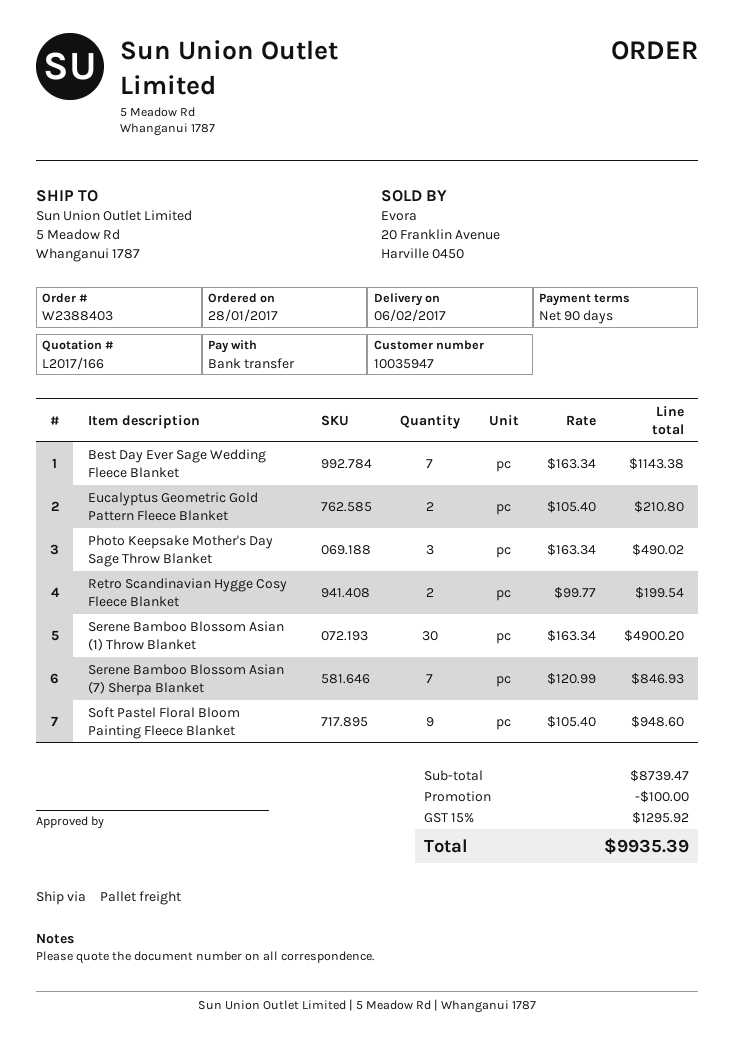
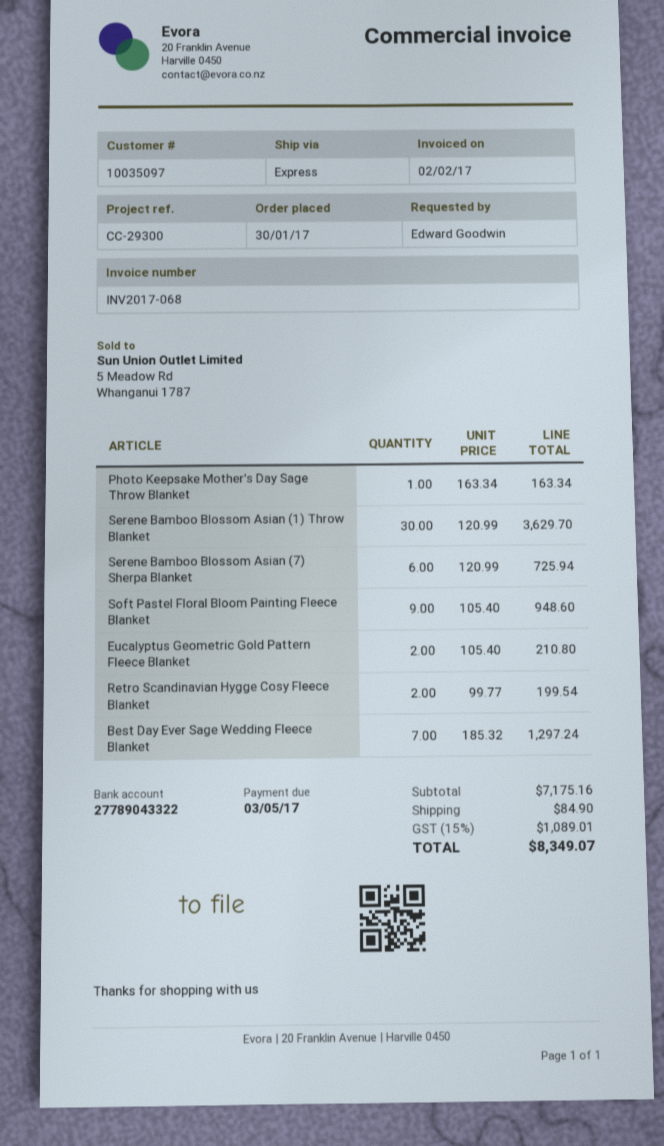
order date: 2017-01-28 -> 2017-01-30
customer number: 10035947 -> 10035097
shipping method: pallet freight -> express
Best Day Ever Sage Wedding Fleece Blanket: 7 x 163.34 = 1143.38 -> 7 x 185.32 = 1297.24
Photo Keepsake Mother's Day Sage Throw Blanket: 3 x 163.34 = 490.02 -> 1 x 163.34 = 163.34
Serene Bamboo Blossom Asian (1) Throw Blanket: 30 x 163.34 = 4900.20 -> 30 x 120.99 = 3629.70
Serene Bamboo Blossom Asian (7) Sherpa Blanket: 7 x 120.99 = 846.93 -> 6 x 120.99 = 725.94
subtotal: 8739.47 -> 7175.16
discount: 100.00 -> none
shipping: none -> 84.90
tax: 15% = 1295.92 -> 15% = 1089.01
total: 9935.39 -> 8349.07

